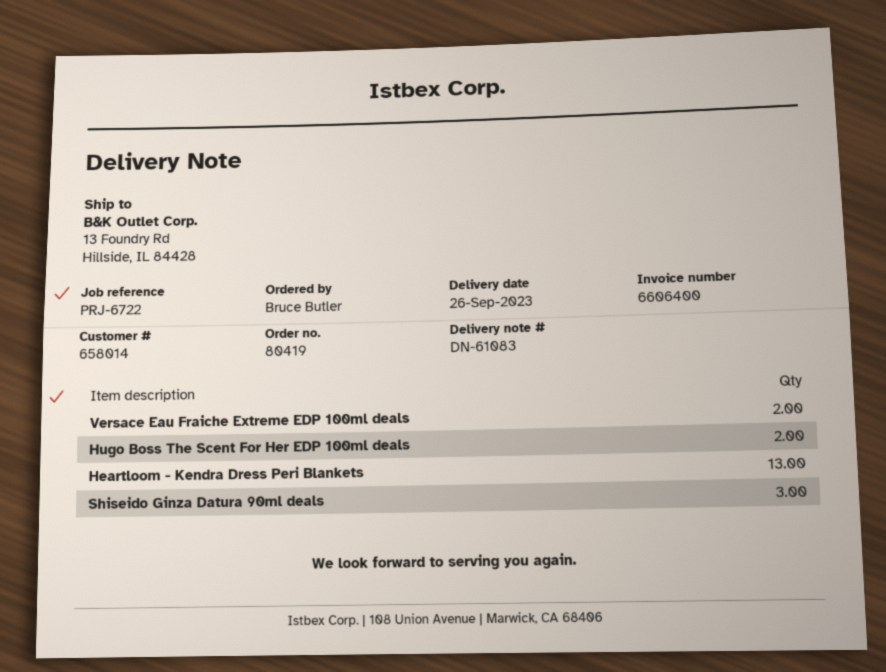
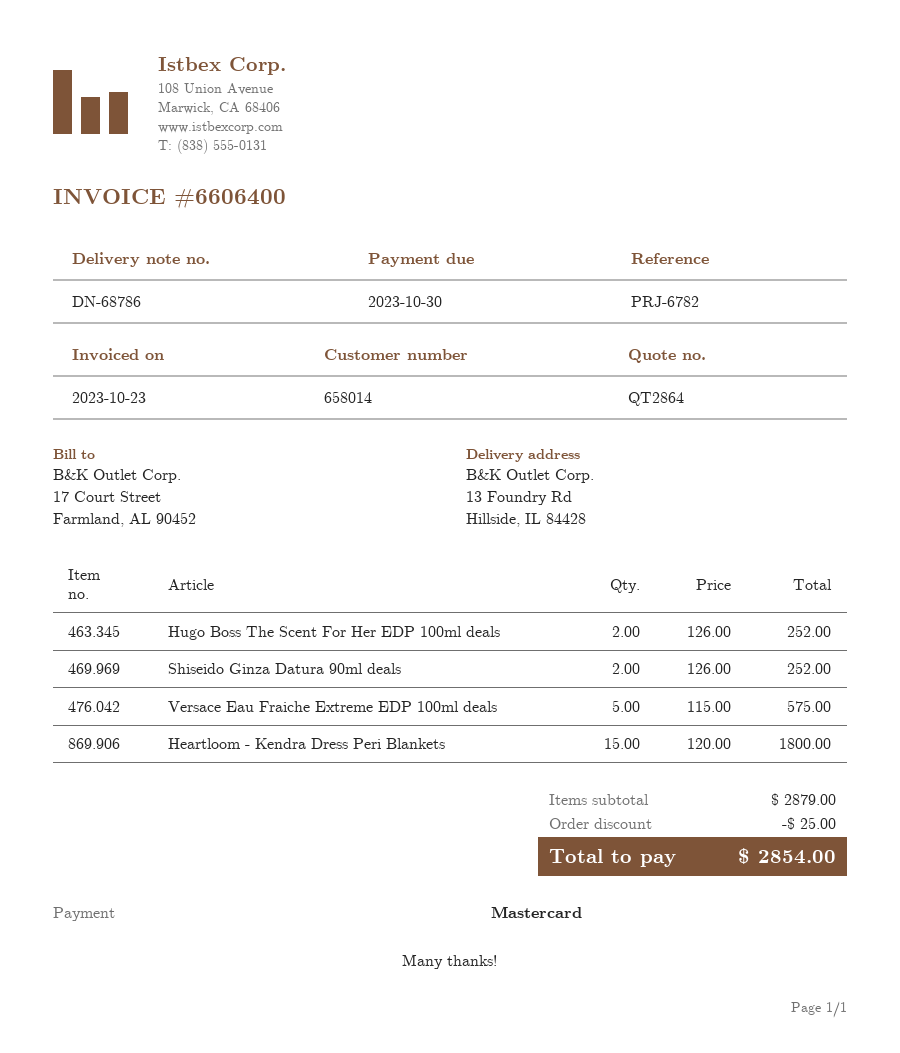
delivery note number: DN-61083 -> DN-68786
reference: PRJ-6722 -> PRJ-6782
Versace Eau Fraiche Extreme EDP 100ml deals: 2 -> 5
Heartloom - Kendra Dress Peri Blankets: 13 -> 15
Shiseido Ginza Datura 90ml deals: 3 -> 2

